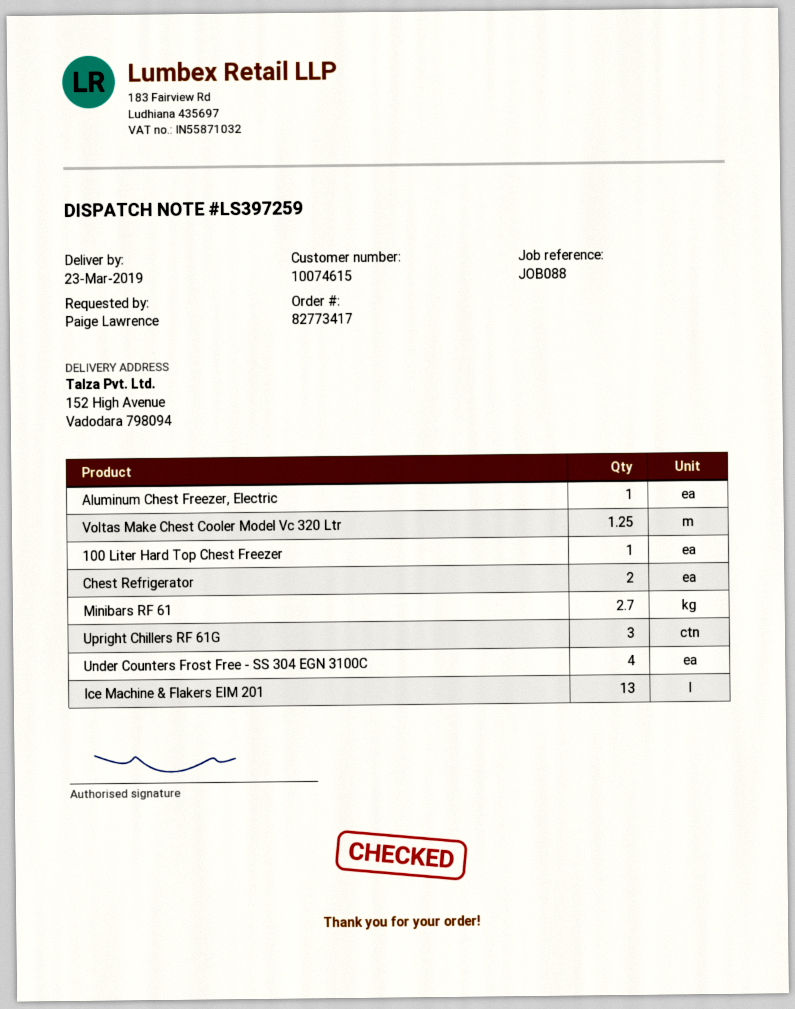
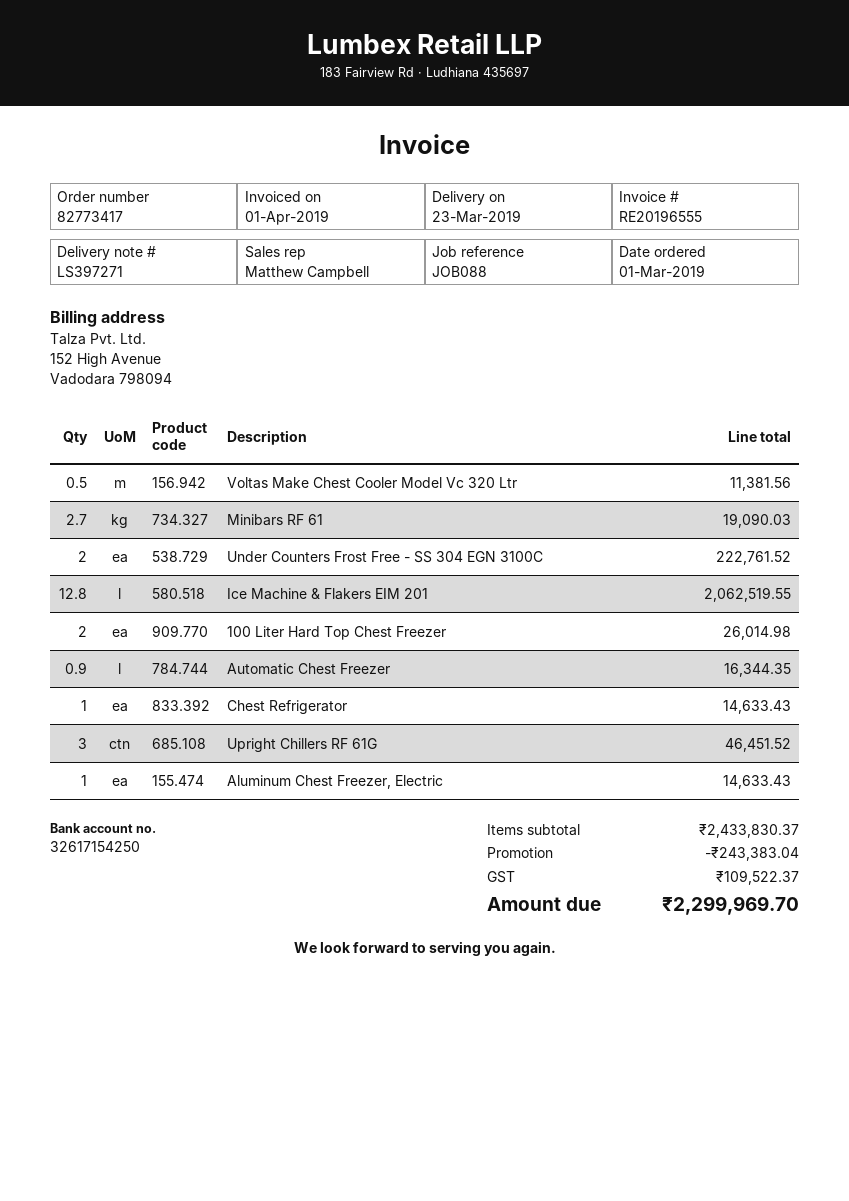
delivery note number: LS397259 -> LS397271
Voltas Make Chest Cooler Model Vc 320 Ltr: 1.25 -> 0.5
100 Liter Hard Top Chest Freezer: 1 -> 2
Chest Refrigerator: 2 -> 1
Under Counters Frost Free - SS 304 EGN 3100C: 4 -> 2
Ice Machine & Flakers EIM 201: 13 -> 12.8
Automatic Chest Freezer: none -> 0.9

